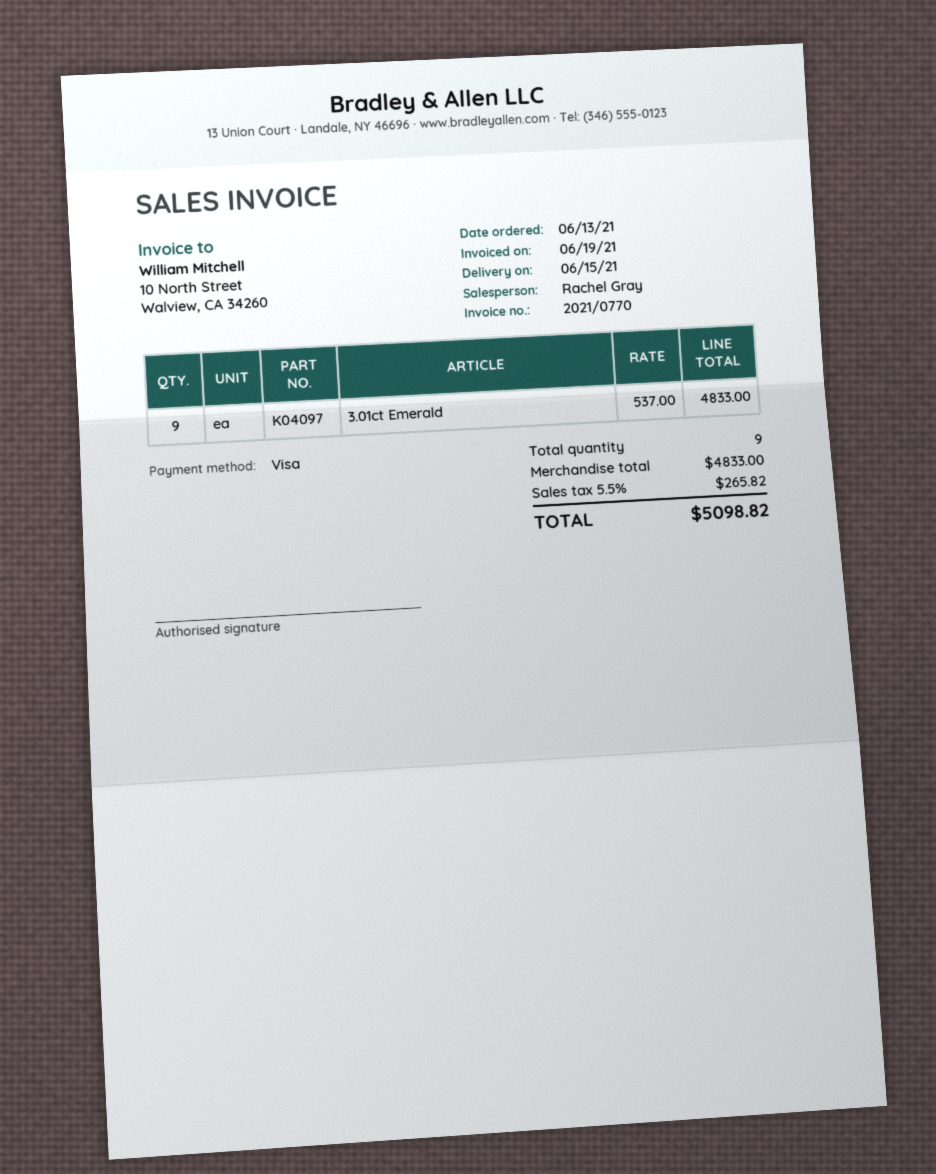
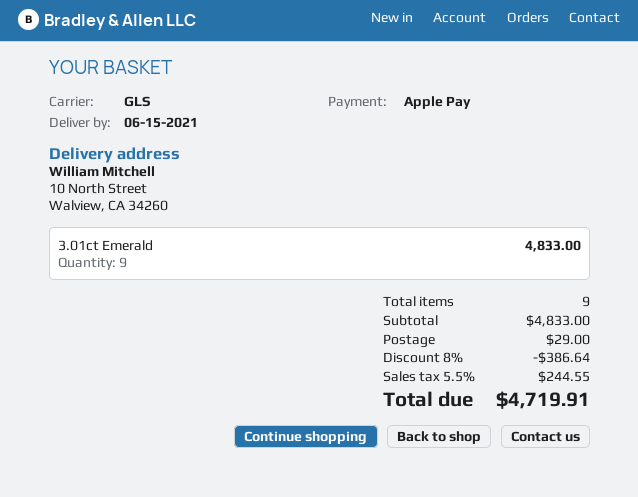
payment method: Visa -> Apple Pay
discount: none -> 8% = 386.64
shipping: none -> 29.00
tax: 5.5% = 265.82 -> 5.5% = 244.55
total: 5098.82 -> 4719.91

